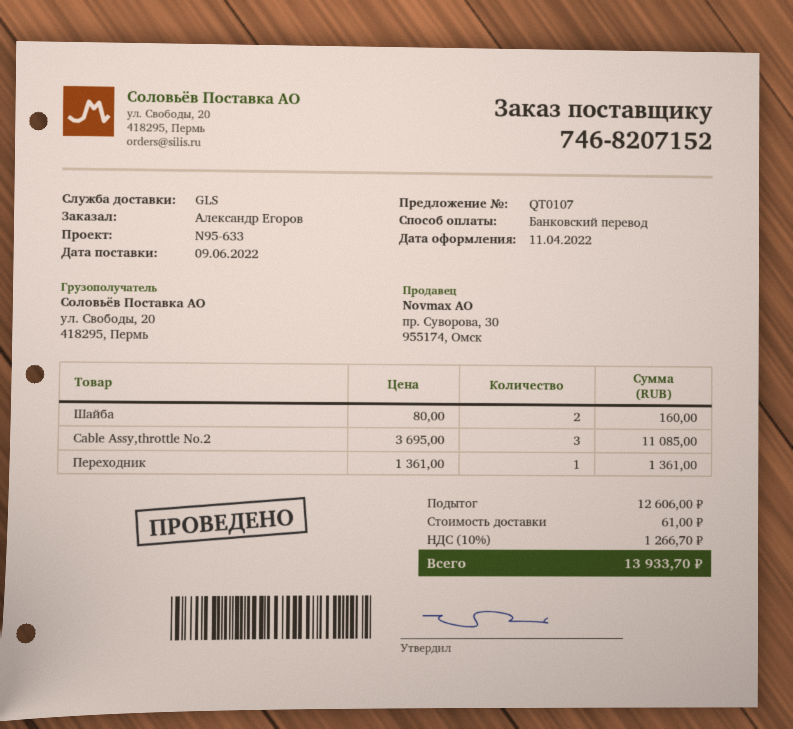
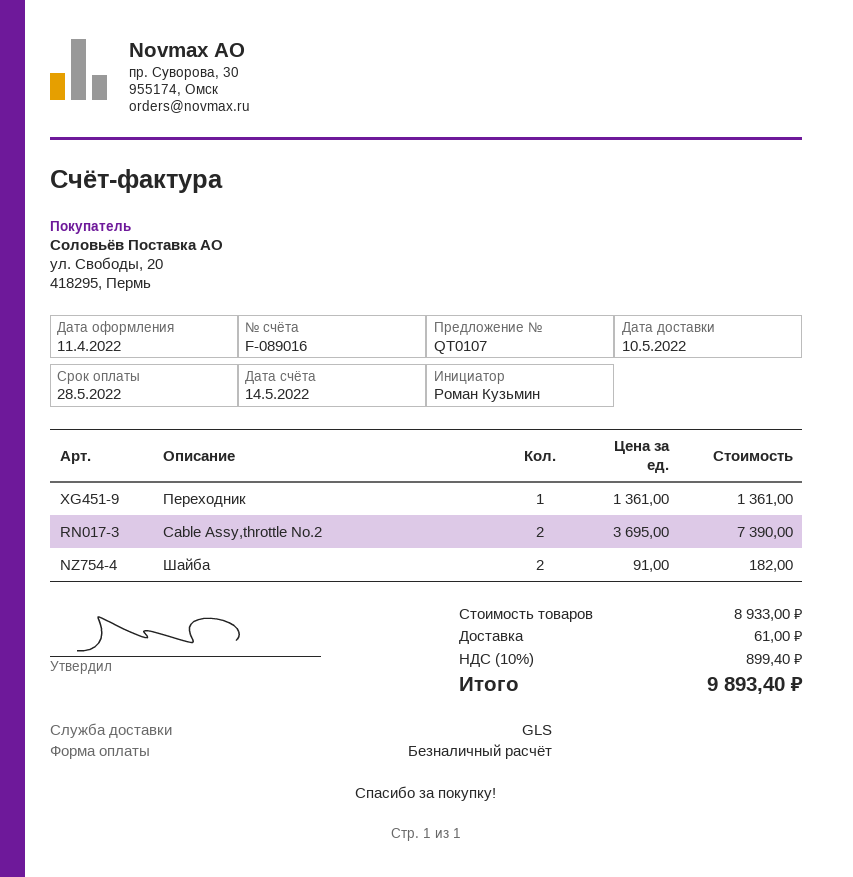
delivery date: 2022-06-09 -> 2022-05-10
ordered by: Александр Егоров -> Роман Кузьмин
Шайба: 2 x 80.00 = 160.00 -> 2 x 91.00 = 182.00
Cable Assy,throttle No.2: 3 x 3695.00 = 11085.00 -> 2 x 3695.00 = 7390.00
subtotal: 12606.00 -> 8933.00
tax: 10% = 1266.70 -> 10% = 899.40
total: 13933.70 -> 9893.40

